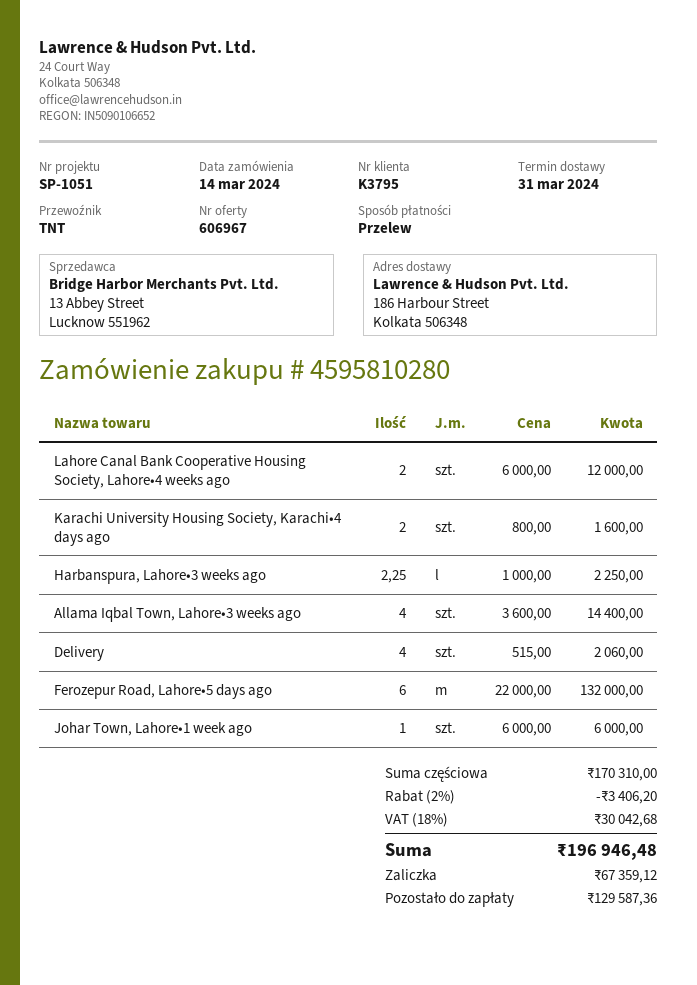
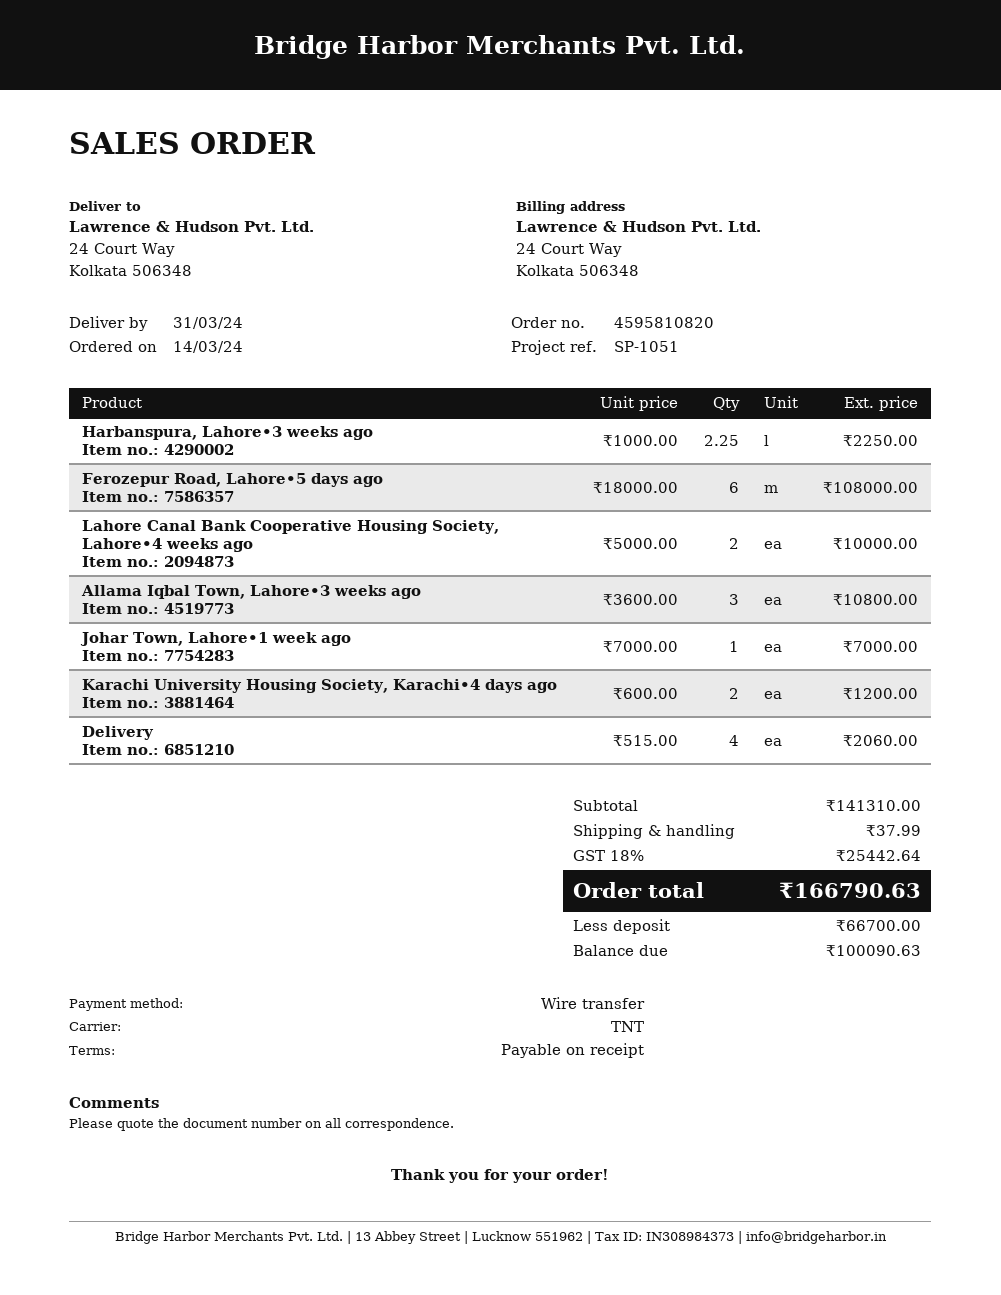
order number: 4595810280 -> 4595810820
ship to: 186 Harbour Street, Kolkata 506348 -> 24 Court Way, Kolkata 506348
Lahore Canal Bank Cooperative Housing Society, Lahore•4 weeks ago: 2 x 6000.00 = 12000.00 -> 2 x 5000.00 = 10000.00
Karachi University Housing Society, Karachi•4 days ago: 2 x 800.00 = 1600.00 -> 2 x 600.00 = 1200.00
Allama Iqbal Town, Lahore•3 weeks ago: 4 x 3600.00 = 14400.00 -> 3 x 3600.00 = 10800.00
Ferozepur Road, Lahore•5 days ago: 6 x 22000.00 = 132000.00 -> 6 x 18000.00 = 108000.00
Johar Town, Lahore•1 week ago: 1 x 6000.00 = 6000.00 -> 1 x 7000.00 = 7000.00
subtotal: 170310.00 -> 141310.00
discount: 2% = 3406.20 -> none
shipping: none -> 37.99
tax: 18% = 30042.68 -> 18% = 25442.64
total: 196946.48 -> 166790.63
deposit: 67359.12 -> 66700.00
balance: 129587.36 -> 100090.63

